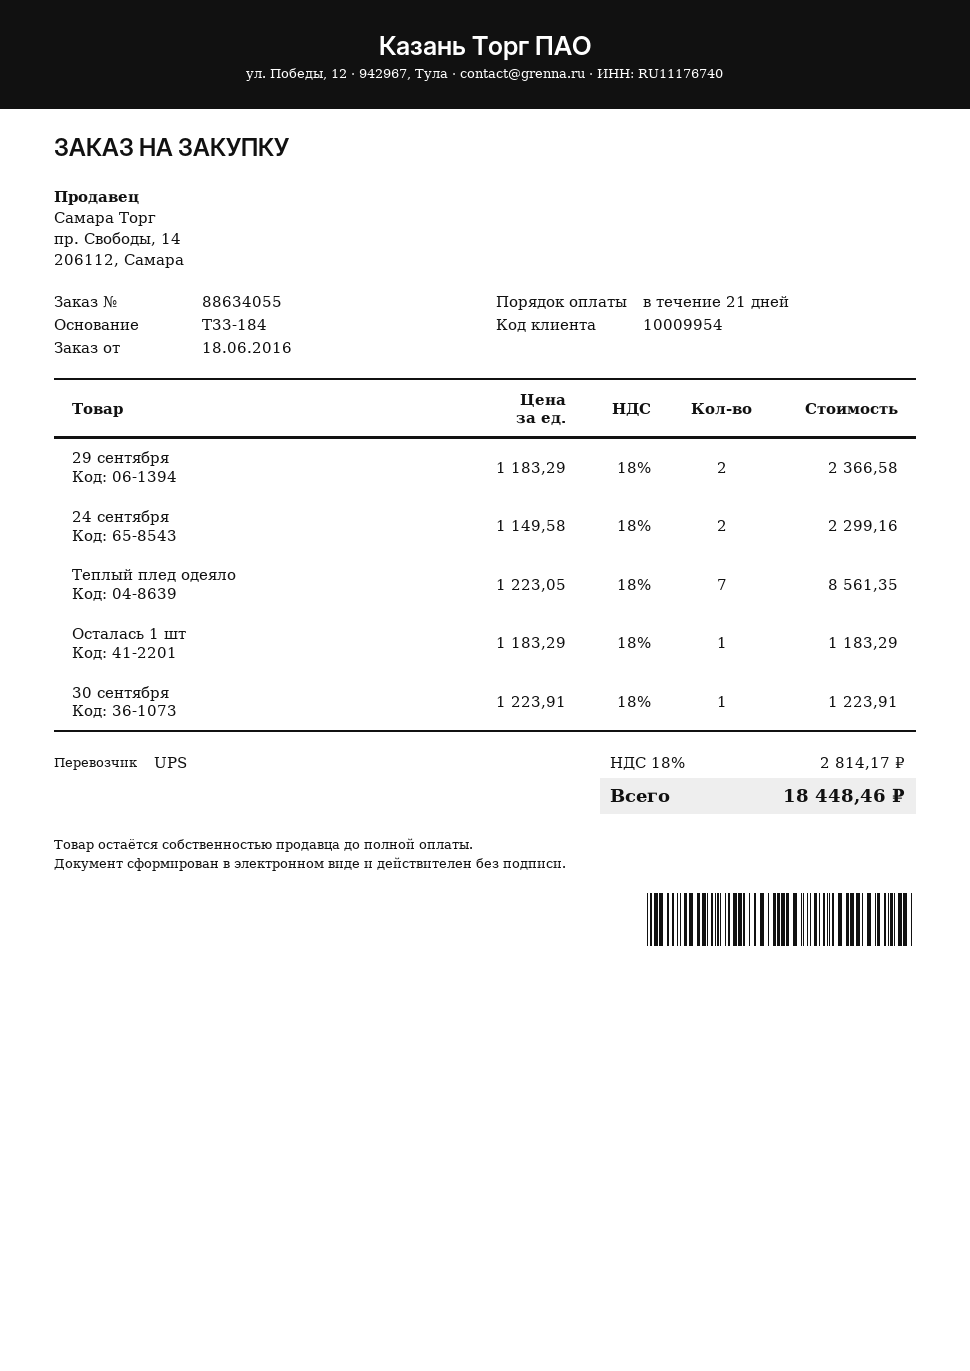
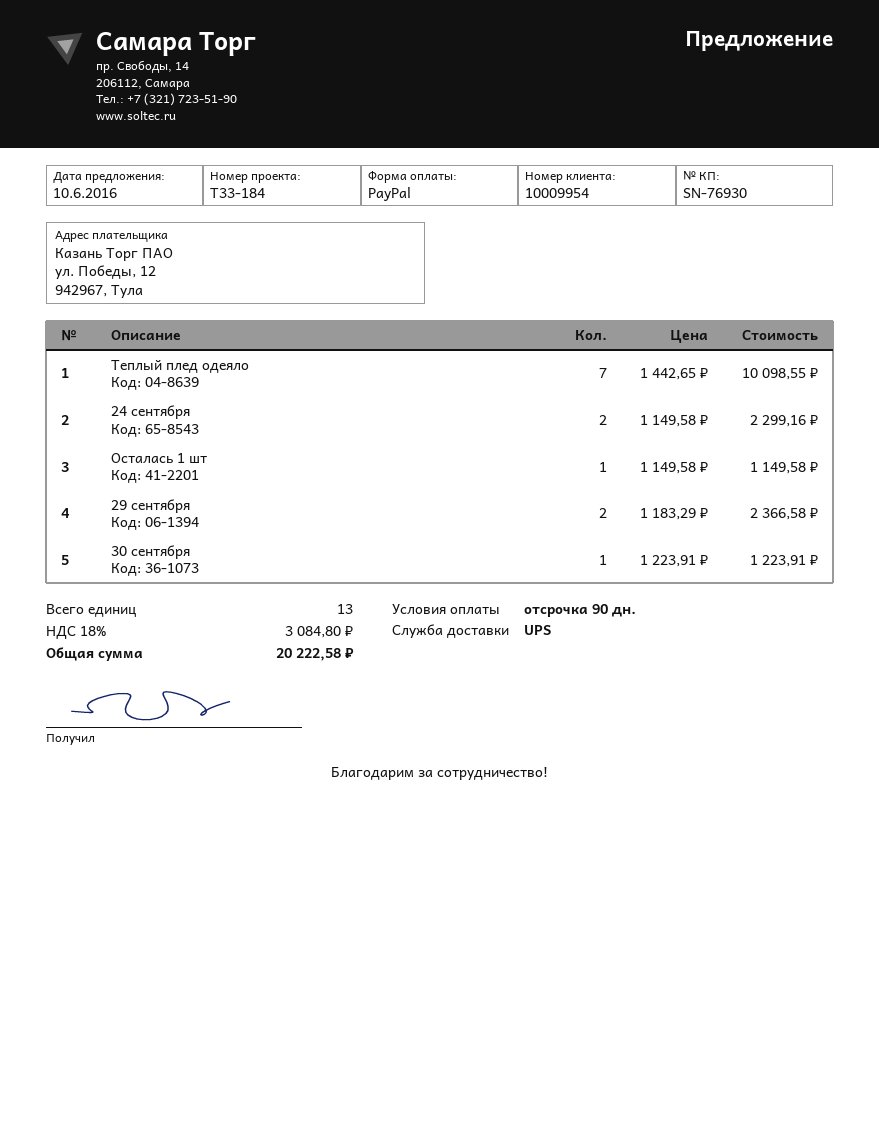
payment terms: 21 days -> 90 days
Теплый плед одеяло: 7 x 1223.05 = 8561.35 -> 7 x 1442.65 = 10098.55
Осталась 1 шт: 1 x 1183.29 = 1183.29 -> 1 x 1149.58 = 1149.58
tax: 18% = 2814.17 -> 18% = 3084.80
total: 18448.46 -> 20222.58

